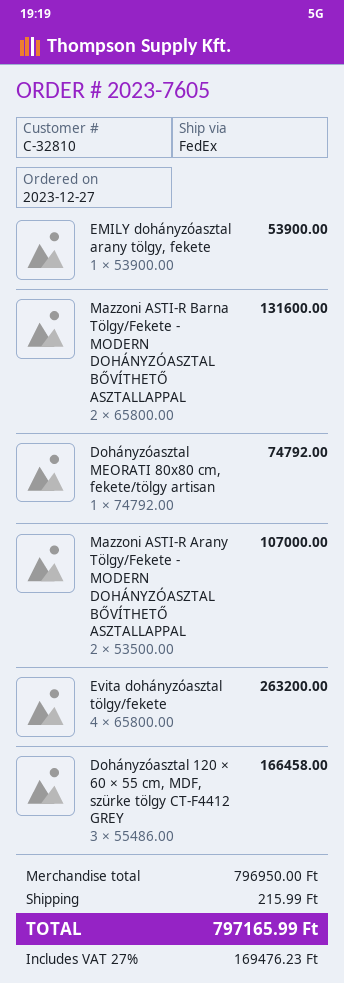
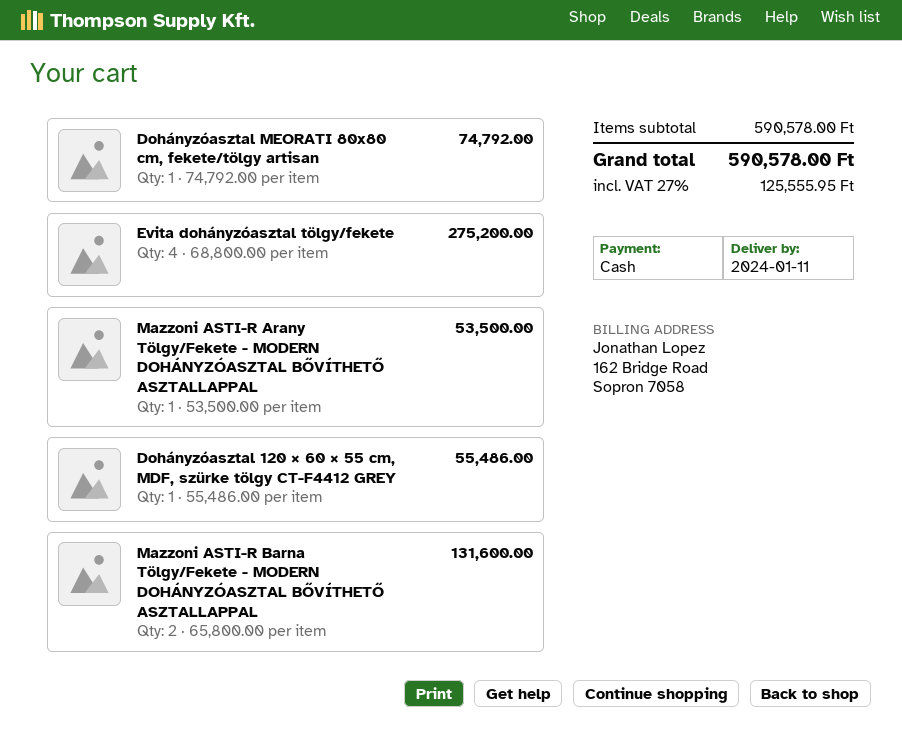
EMILY dohányzóasztal arany tölgy, fekete: 1 x 53900.00 = 53900.00 -> none
Mazzoni ASTI-R Arany Tölgy/Fekete - MODERN DOHÁNYZÓASZTAL BŐVÍTHETŐ ASZTALLAPPAL: 2 x 53500.00 = 107000.00 -> 1 x 53500.00 = 53500.00
Evita dohányzóasztal tölgy/fekete: 4 x 65800.00 = 263200.00 -> 4 x 68800.00 = 275200.00
Dohányzóasztal 120 × 60 × 55 cm, MDF, szürke tölgy CT-F4412 GREY: 3 x 55486.00 = 166458.00 -> 1 x 55486.00 = 55486.00
subtotal: 796950.00 -> 590578.00
shipping: 215.99 -> none
tax: 27% = 169476.23 -> 27% = 125555.95
total: 797165.99 -> 590578.00

